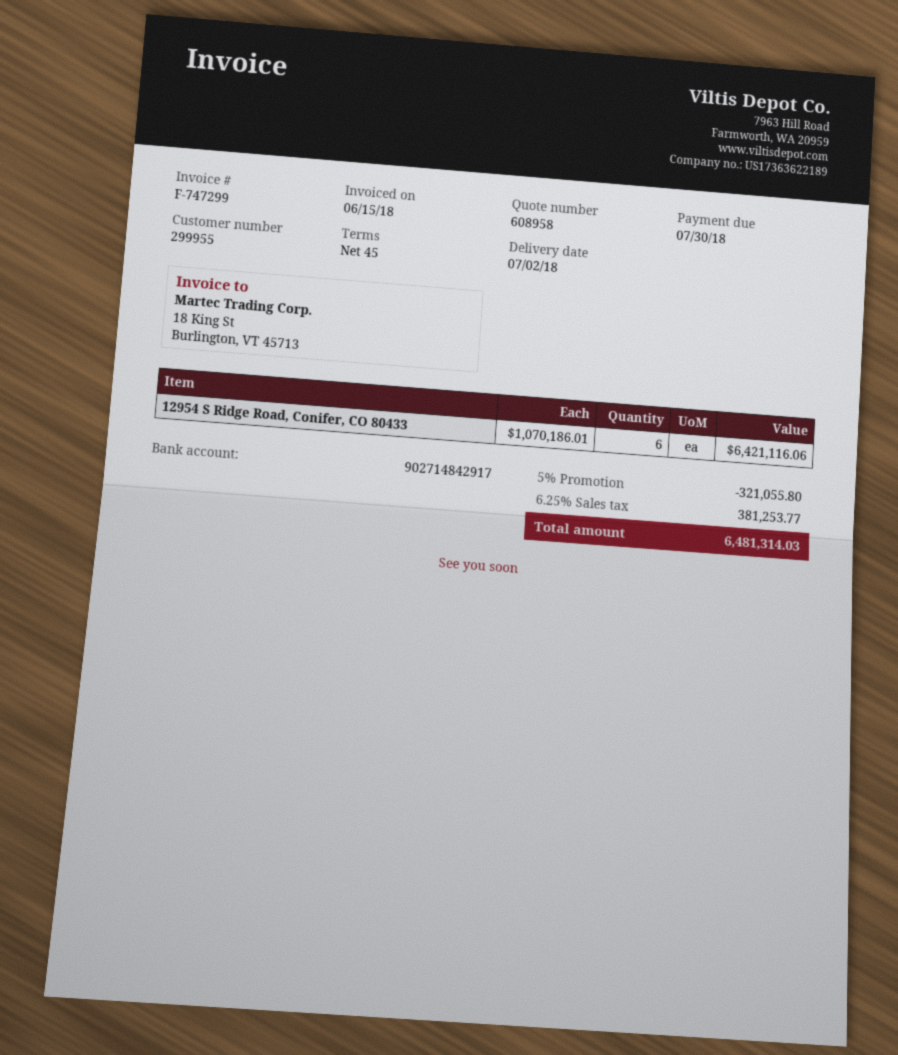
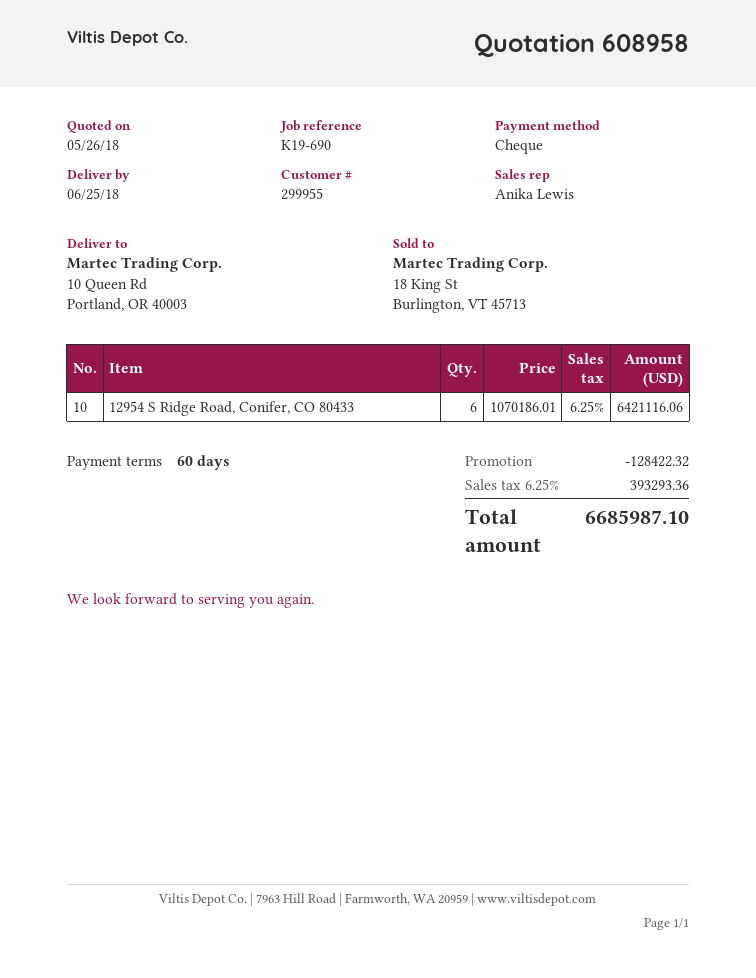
delivery date: 2018-07-02 -> 2018-06-25
payment terms: 45 days -> 60 days
discount: 321055.80 -> 128422.32
tax: 6.25% = 381253.77 -> 6.25% = 393293.36
total: 6481314.03 -> 6685987.10

